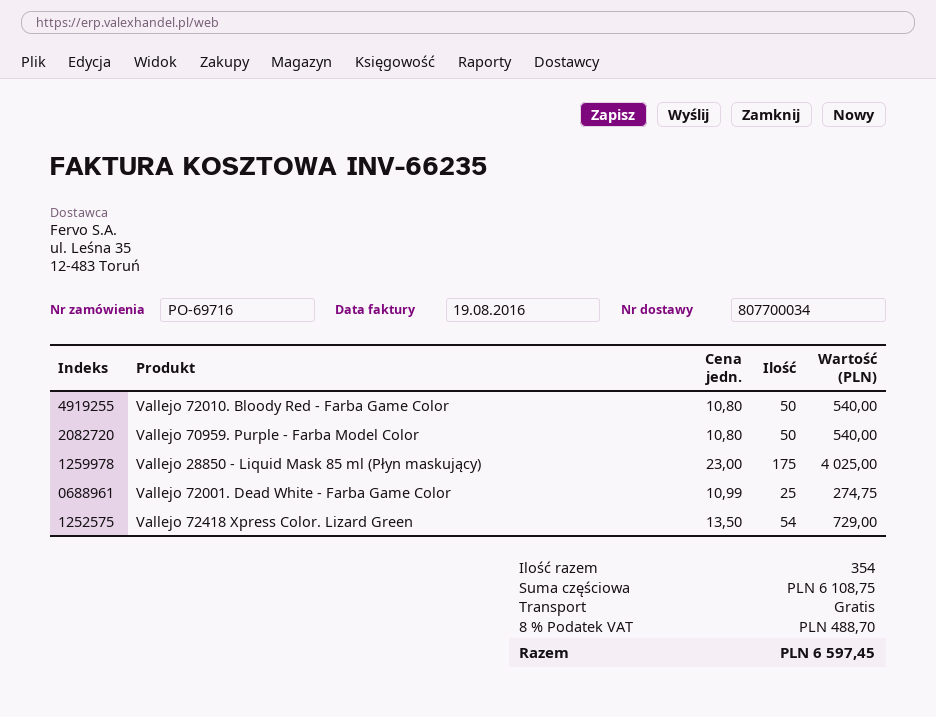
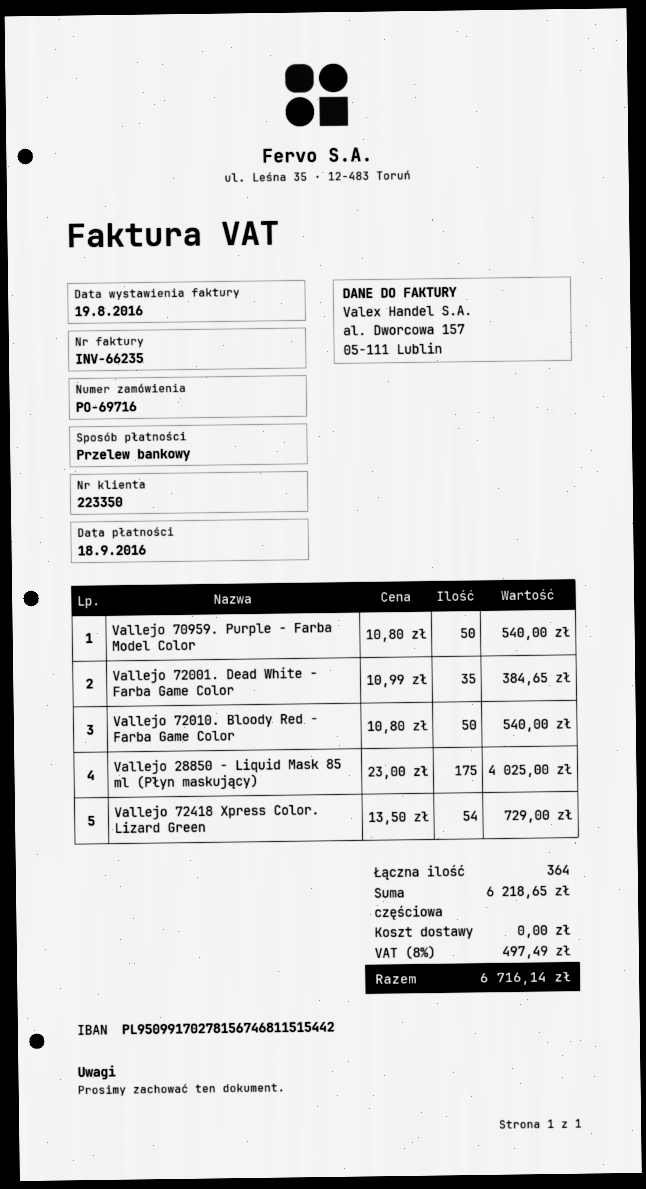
Vallejo 72001. Dead White - Farba Game Color: 25 x 10.99 = 274.75 -> 35 x 10.99 = 384.65
total quantity: 354 -> 364
subtotal: 6108.75 -> 6218.65
tax: 8% = 488.70 -> 8% = 497.49
total: 6597.45 -> 6716.14

